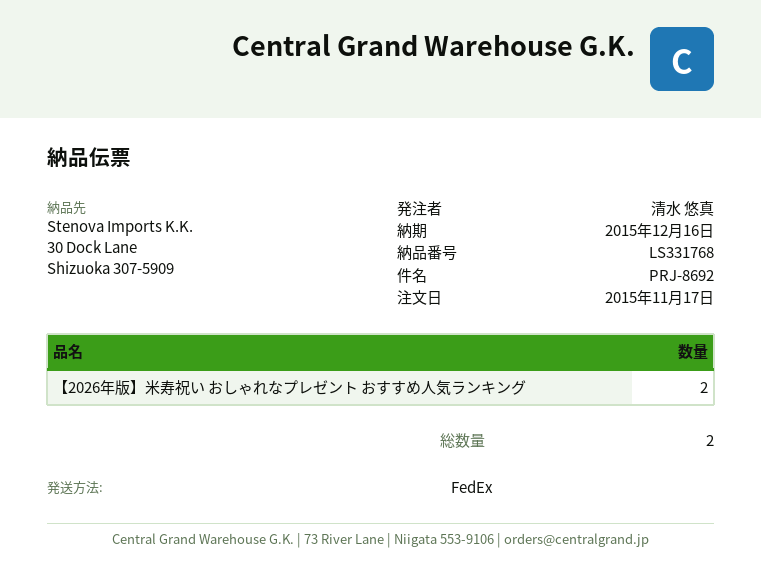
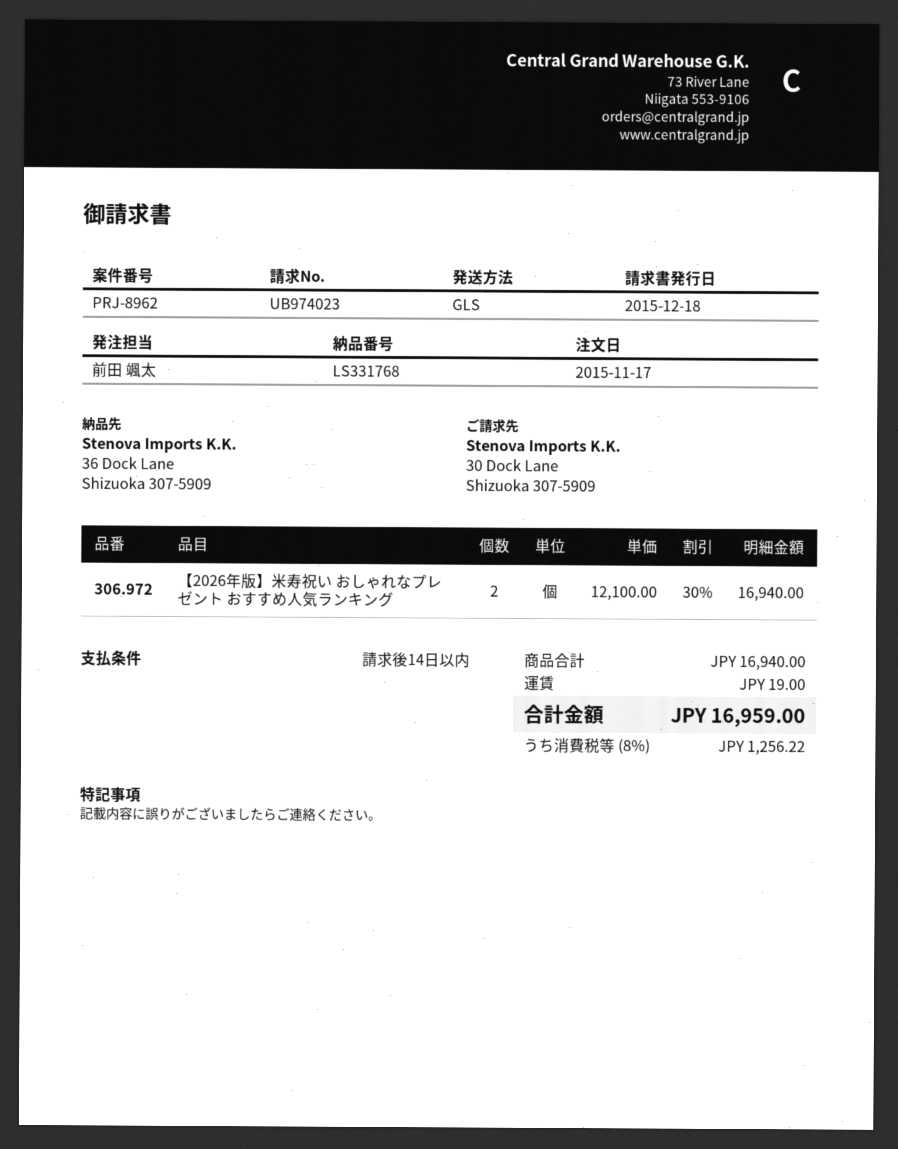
reference: PRJ-8692 -> PRJ-8962
ordered by: 清水 悠真 -> 前田 颯太
shipping method: FedEx -> GLS
ship to: 30 Dock Lane, Shizuoka 307-5909 -> 36 Dock Lane, Shizuoka 307-5909

